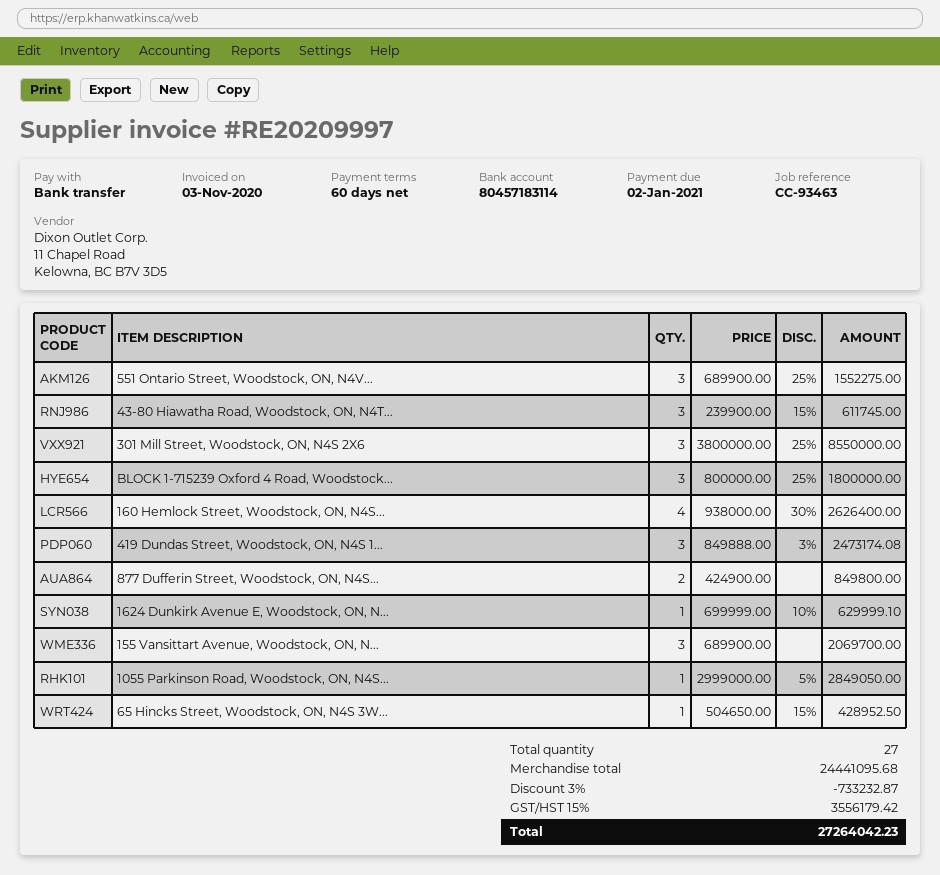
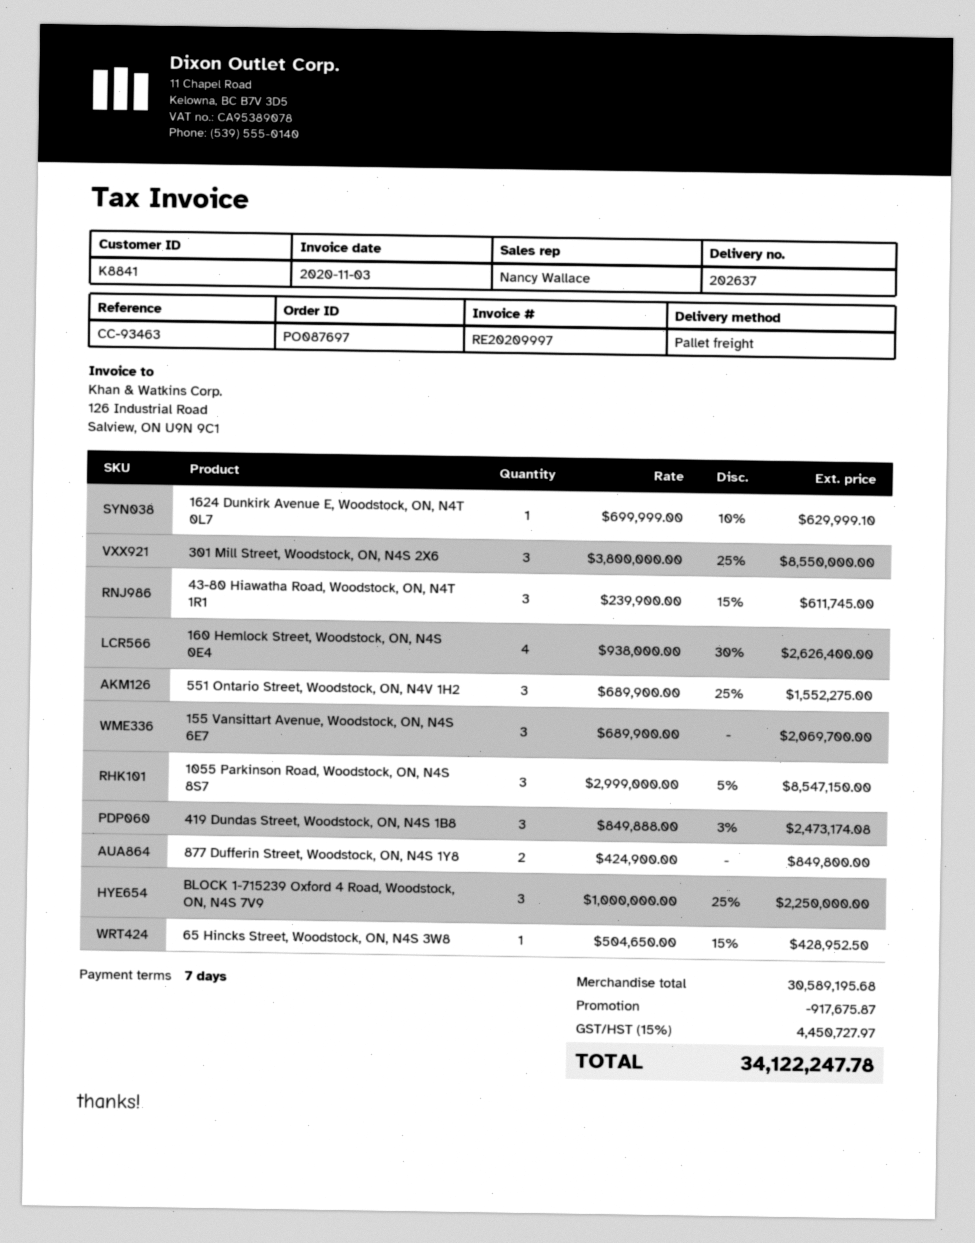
payment terms: 60 days -> 7 days
BLOCK 1-715239 Oxford 4 Road, Woodstock...: 3 x 800000.00 - 25% = 1800000.00 -> 3 x 1000000.00 - 25% = 2250000.00
1055 Parkinson Road, Woodstock, ON, N4S...: 1 x 2999000.00 - 5% = 2849050.00 -> 3 x 2999000.00 - 5% = 8547150.00
subtotal: 24441095.68 -> 30589195.68
discount: 733232.87 -> 917675.87
tax: 15% = 3556179.42 -> 15% = 4450727.97
total: 27264042.23 -> 34122247.78

